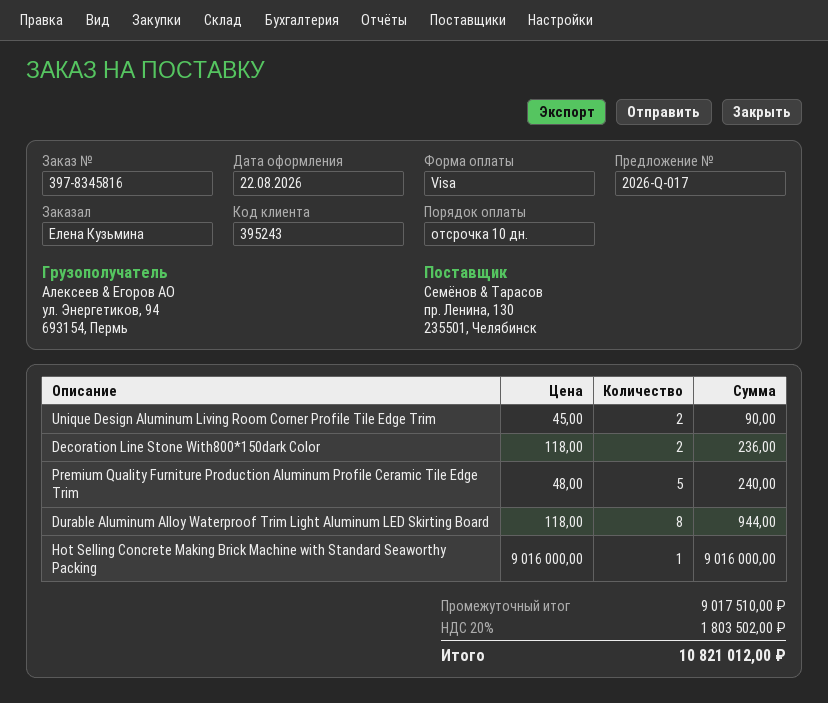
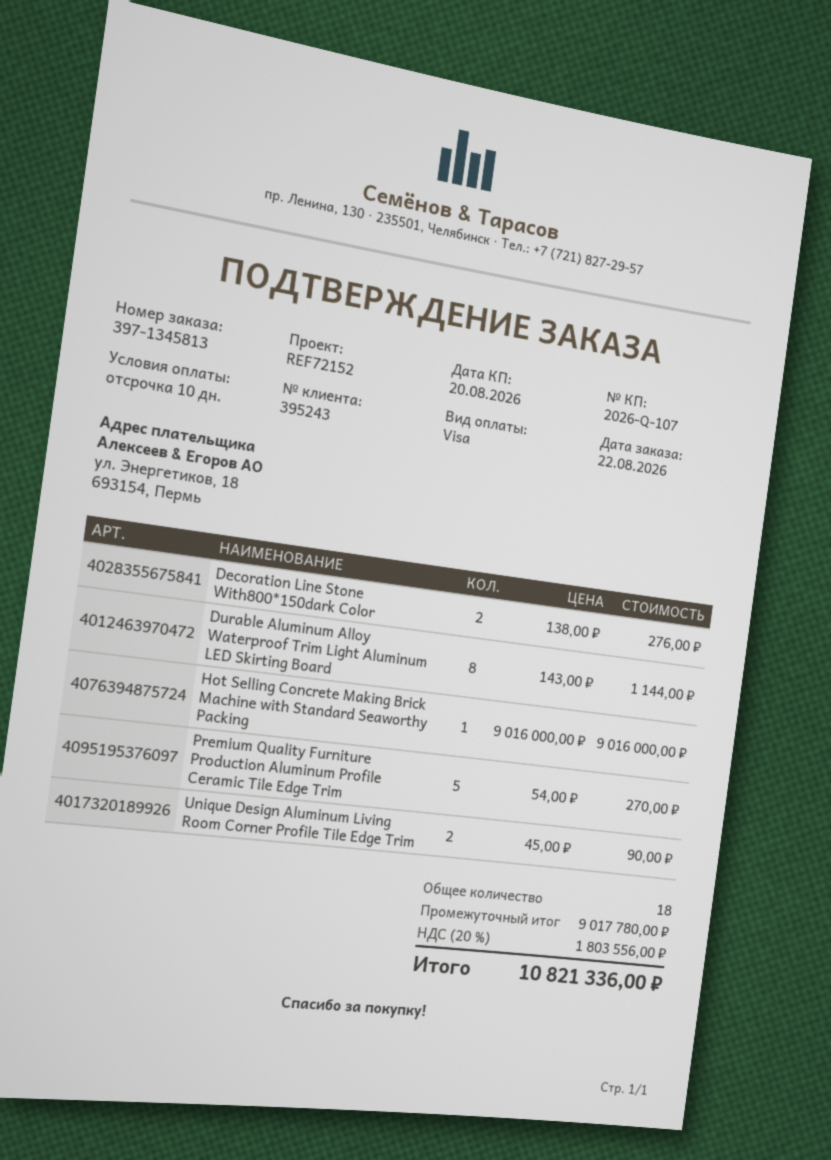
quote number: 2026-Q-017 -> 2026-Q-107
order number: 397-8345816 -> 397-1345813
Decoration Line Stone With800*150dark Color: 2 x 118.00 = 236.00 -> 2 x 138.00 = 276.00
Premium Quality Furniture Production Aluminum Profile Ceramic Tile Edge Trim: 5 x 48.00 = 240.00 -> 5 x 54.00 = 270.00
Durable Aluminum Alloy Waterproof Trim Light Aluminum LED Skirting Board: 8 x 118.00 = 944.00 -> 8 x 143.00 = 1144.00
subtotal: 9017510.00 -> 9017780.00
tax: 20% = 1803502.00 -> 20% = 1803556.00
total: 10821012.00 -> 10821336.00

